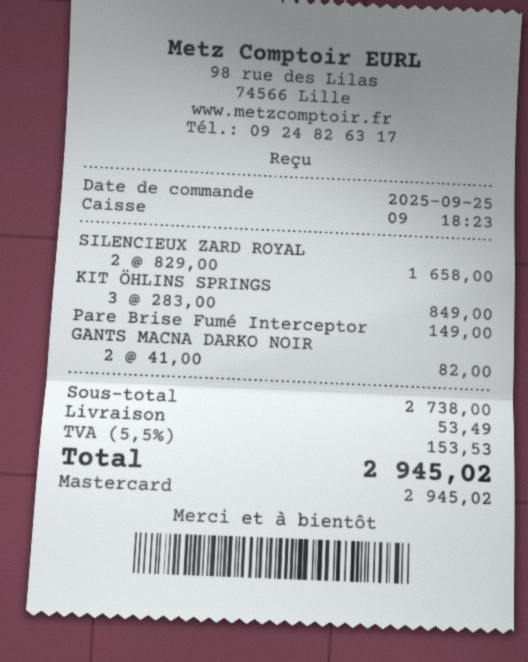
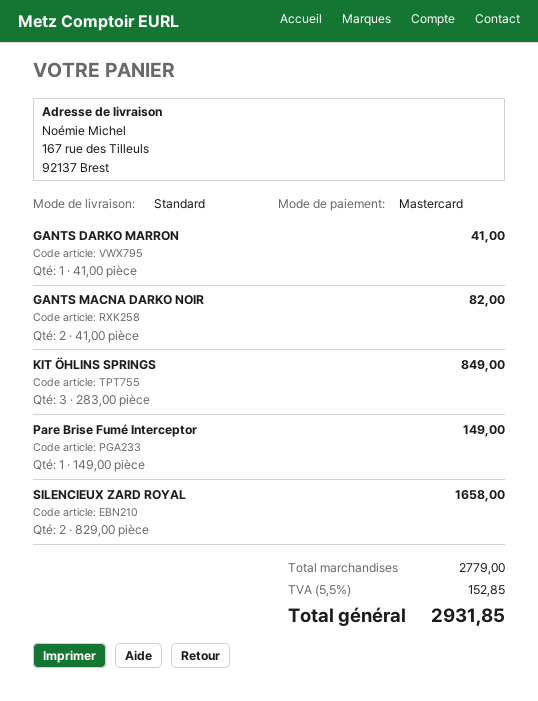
GANTS DARKO MARRON: none -> 1 x 41.00 = 41.00
subtotal: 2738.00 -> 2779.00
shipping: 53.49 -> none
tax: 5.5% = 153.53 -> 5.5% = 152.85
total: 2945.02 -> 2931.85

